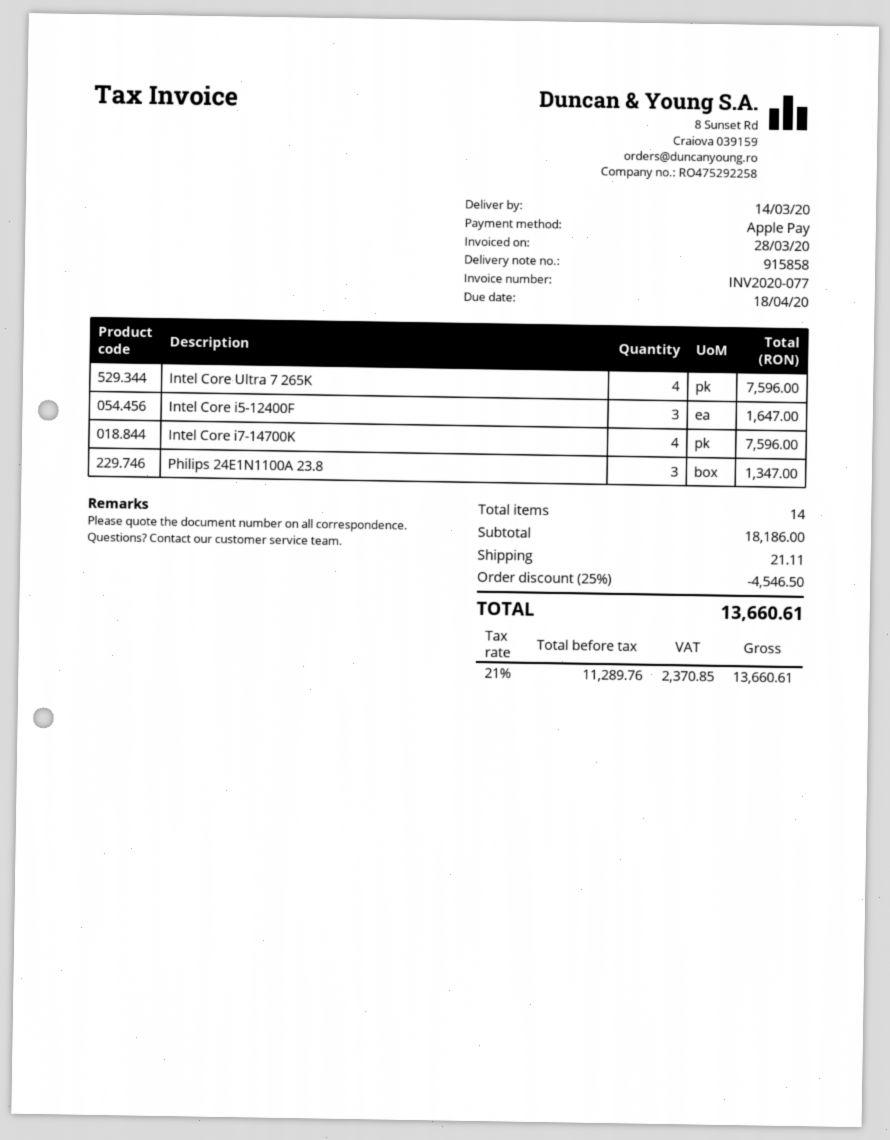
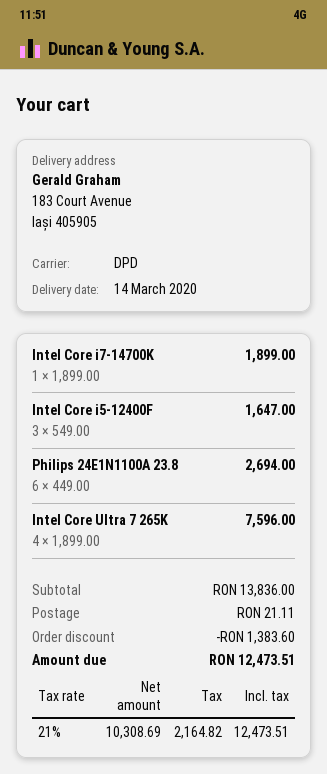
Intel Core i7-14700K: 4 for 7596.00 -> 1 for 1899.00
Philips 24E1N1100A 23.8: 3 for 1347.00 -> 6 for 2694.00
subtotal: 18186.00 -> 13836.00
discount: 4546.50 -> 1383.60
net: 11289.76 -> 10308.69
tax: 21% = 2370.85 -> 21% = 2164.82
total: 13660.61 -> 12473.51

